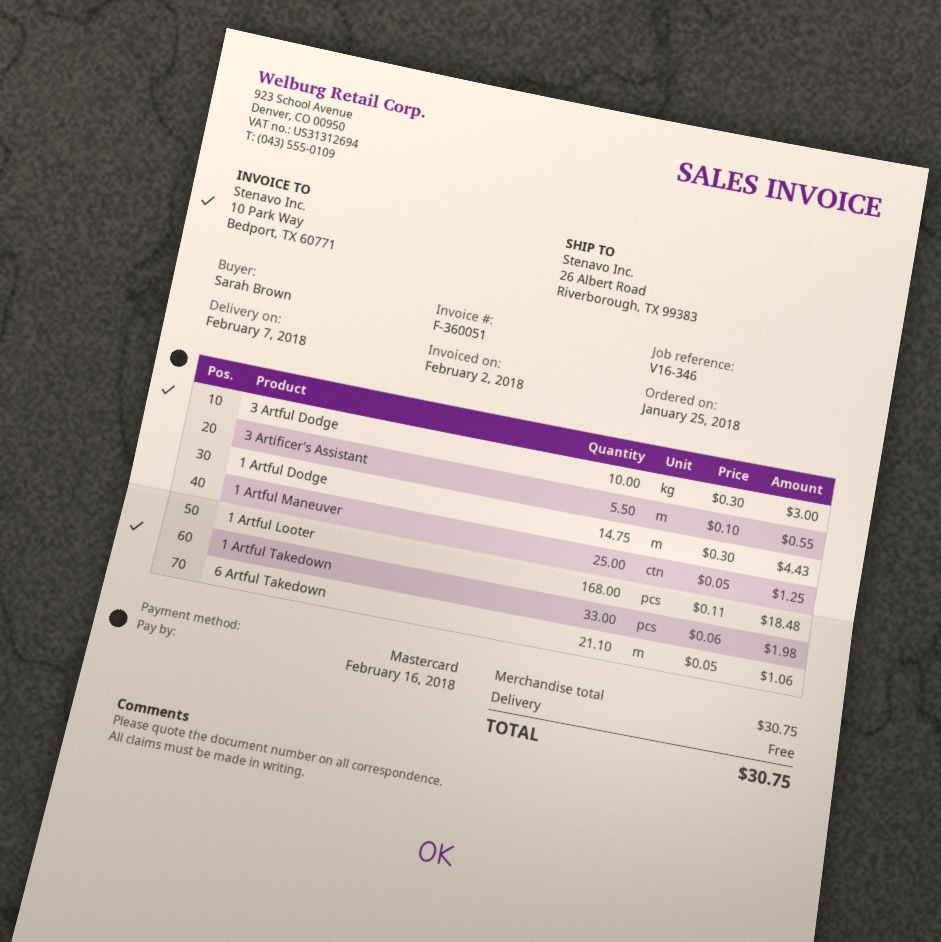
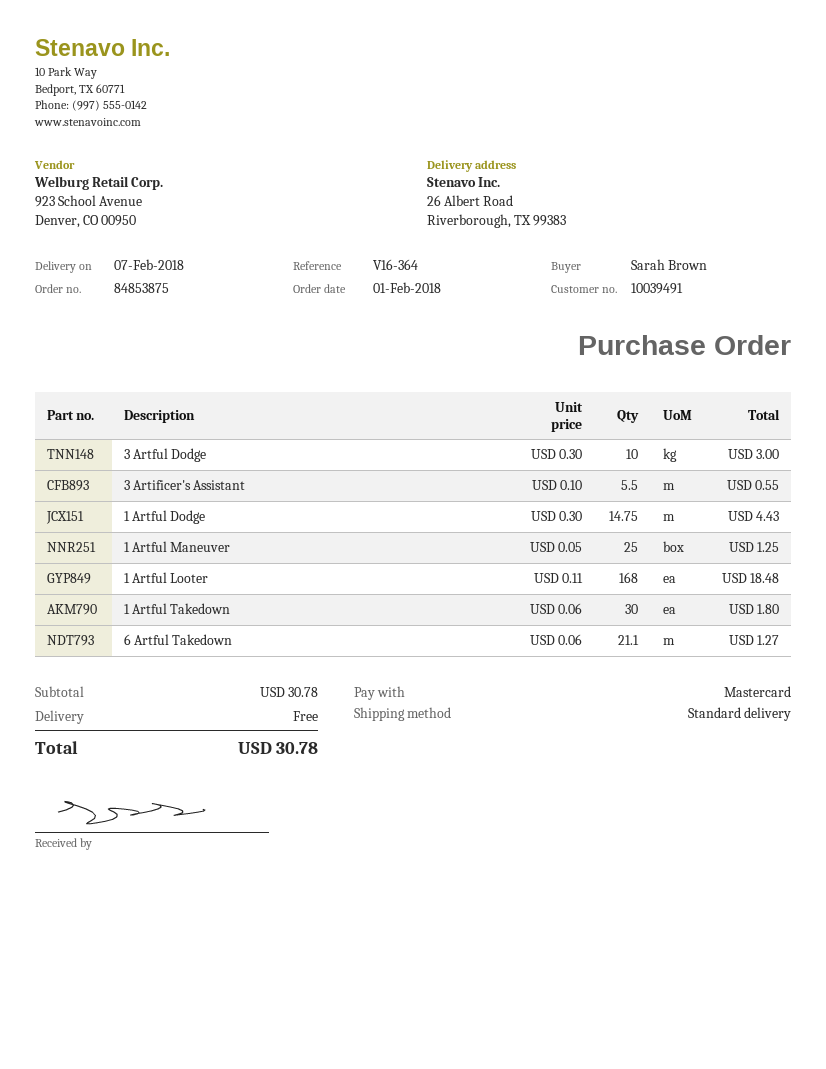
order date: 2018-01-25 -> 2018-02-01
reference: V16-346 -> V16-364
1 Artful Takedown: 33 x 0.06 = 1.98 -> 30 x 0.06 = 1.80
6 Artful Takedown: 21.1 x 0.05 = 1.06 -> 21.1 x 0.06 = 1.27
subtotal: 30.75 -> 30.78
total: 30.75 -> 30.78

